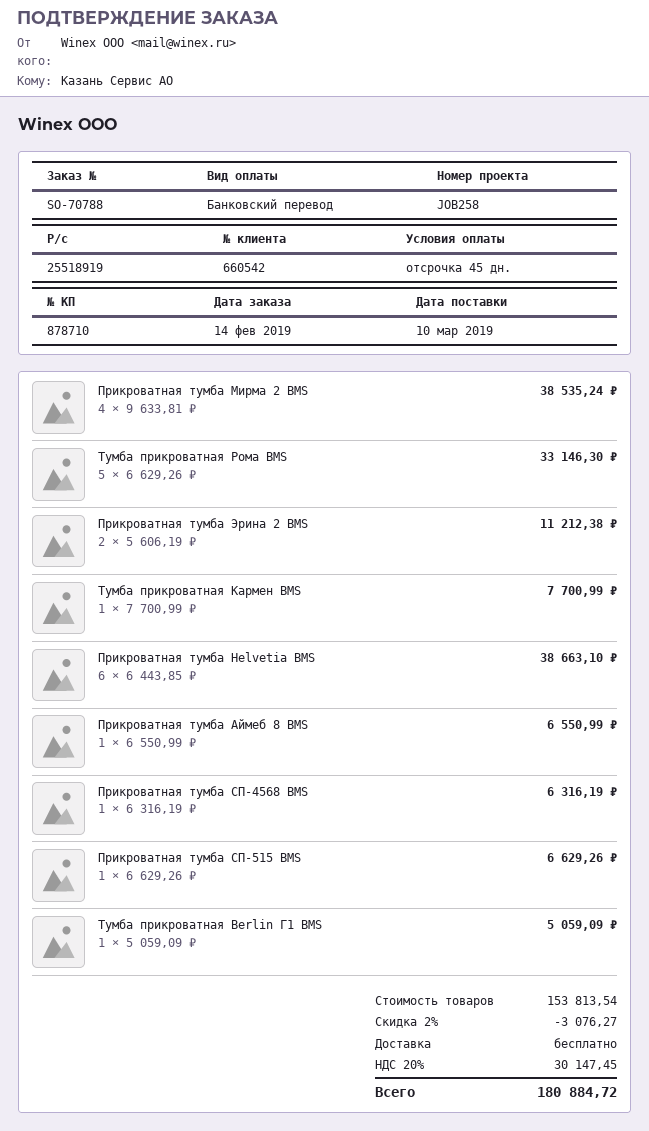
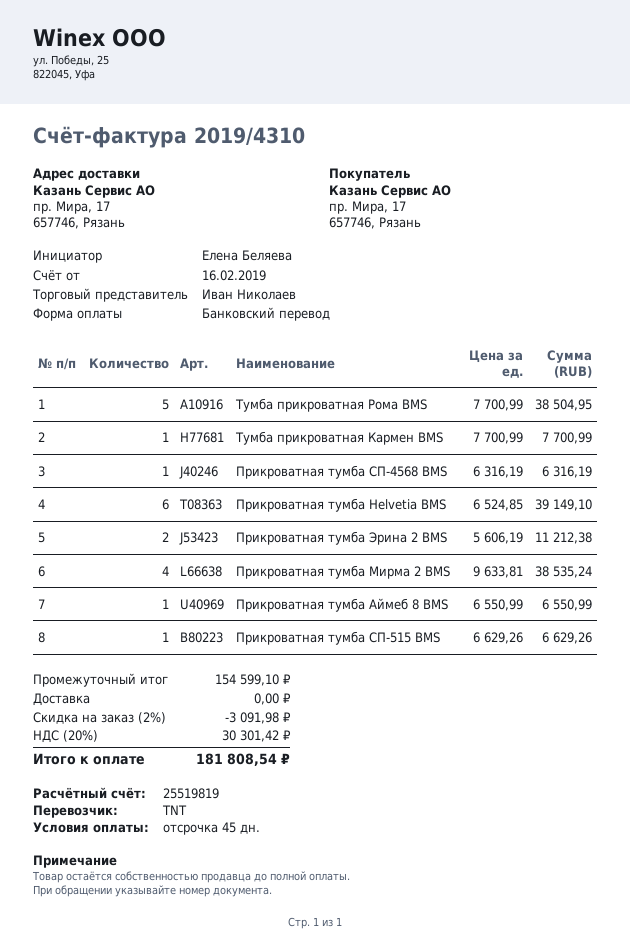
bank account: 25518919 -> 25519819
Тумба прикроватная Рома BMS: 5 x 6629.26 = 33146.30 -> 5 x 7700.99 = 38504.95
Прикроватная тумба Helvetia BMS: 6 x 6443.85 = 38663.10 -> 6 x 6524.85 = 39149.10
Тумба прикроватная Berlin Г1 BMS: 1 x 5059.09 = 5059.09 -> none
subtotal: 153813.54 -> 154599.10
discount: 2% = 3076.27 -> 2% = 3091.98
tax: 20% = 30147.45 -> 20% = 30301.42
total: 180884.72 -> 181808.54

